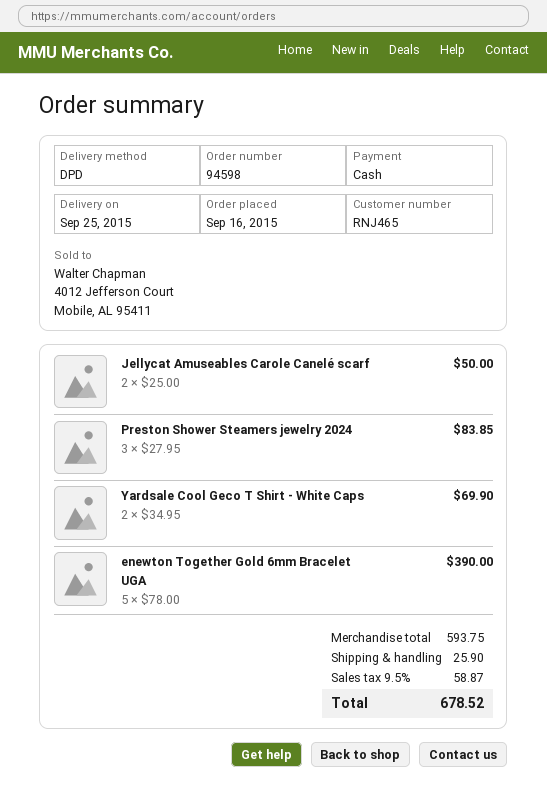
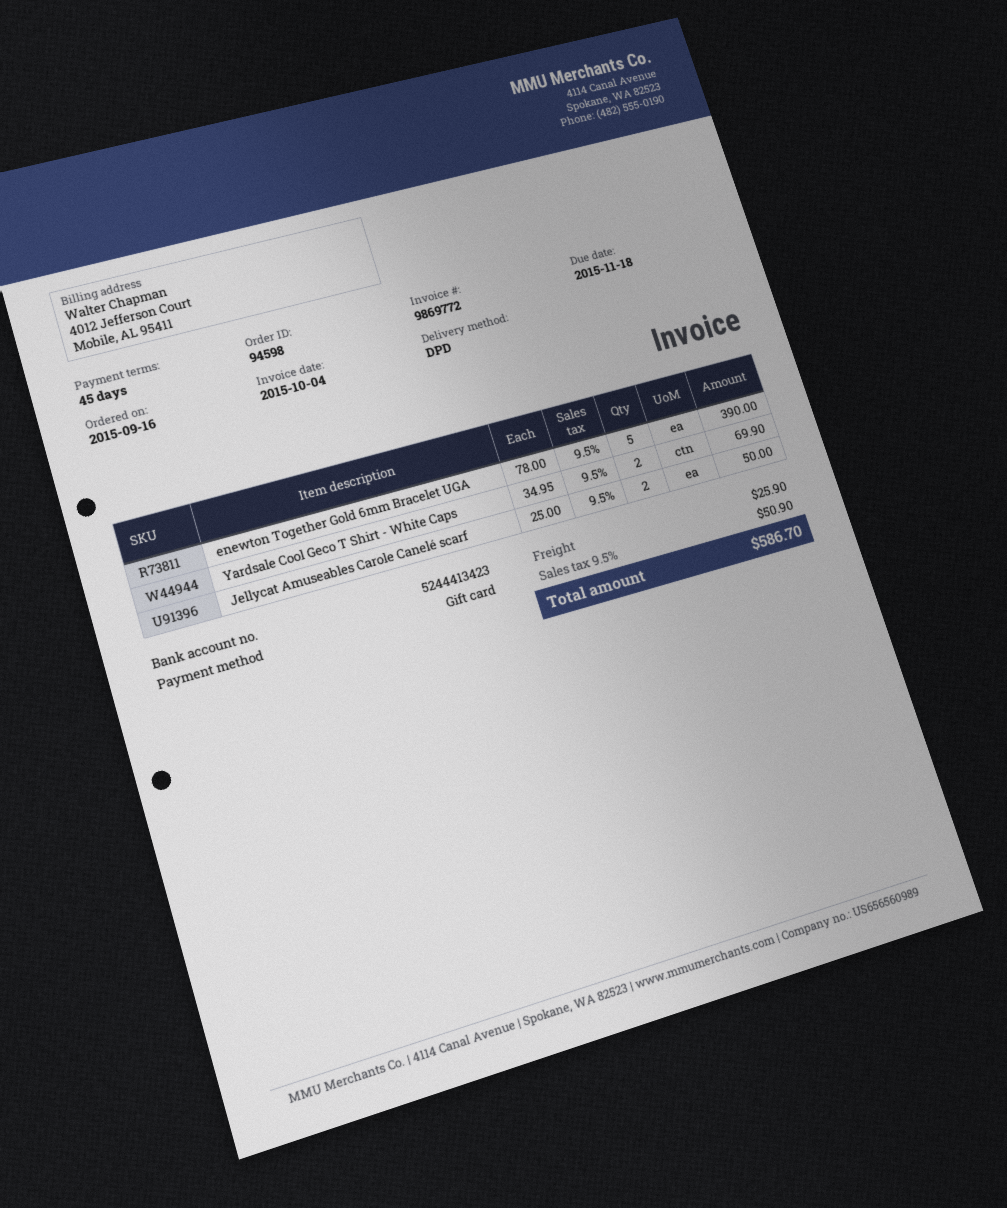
payment method: cash -> gift card
Preston Shower Steamers jewelry 2024: 3 x 27.95 = 83.85 -> none
tax: 9.5% = 58.87 -> 9.5% = 50.90
total: 678.52 -> 586.70

